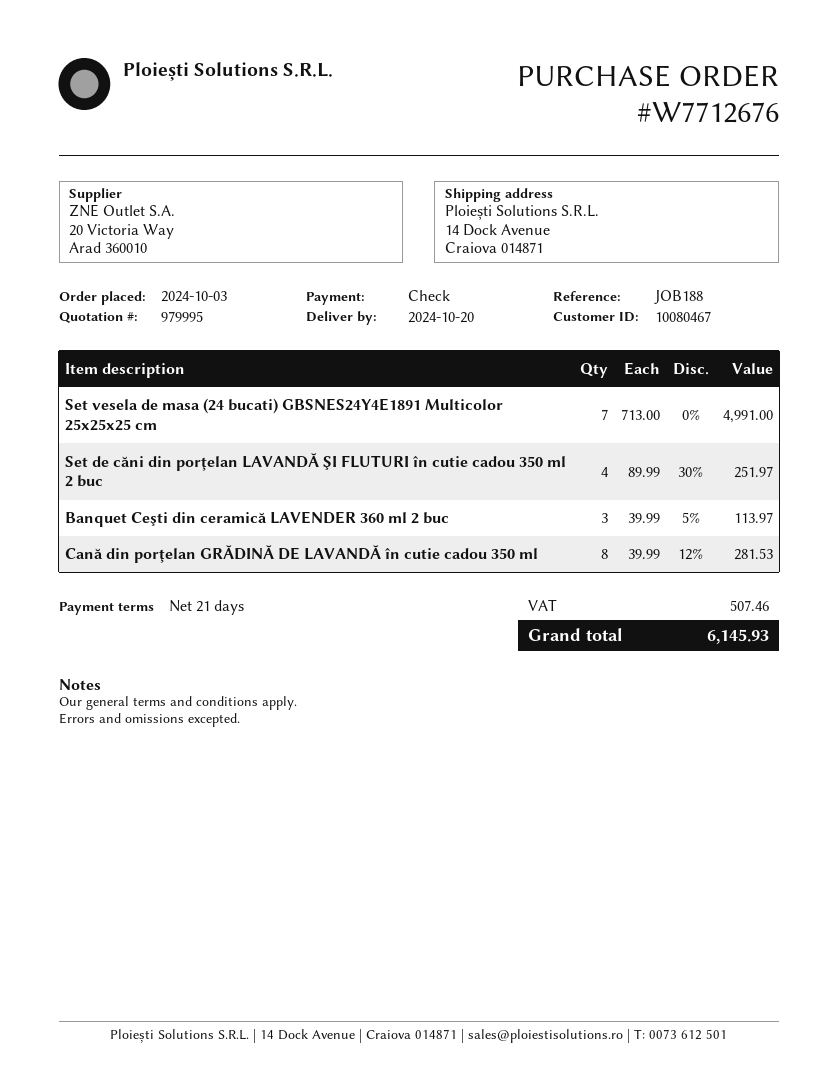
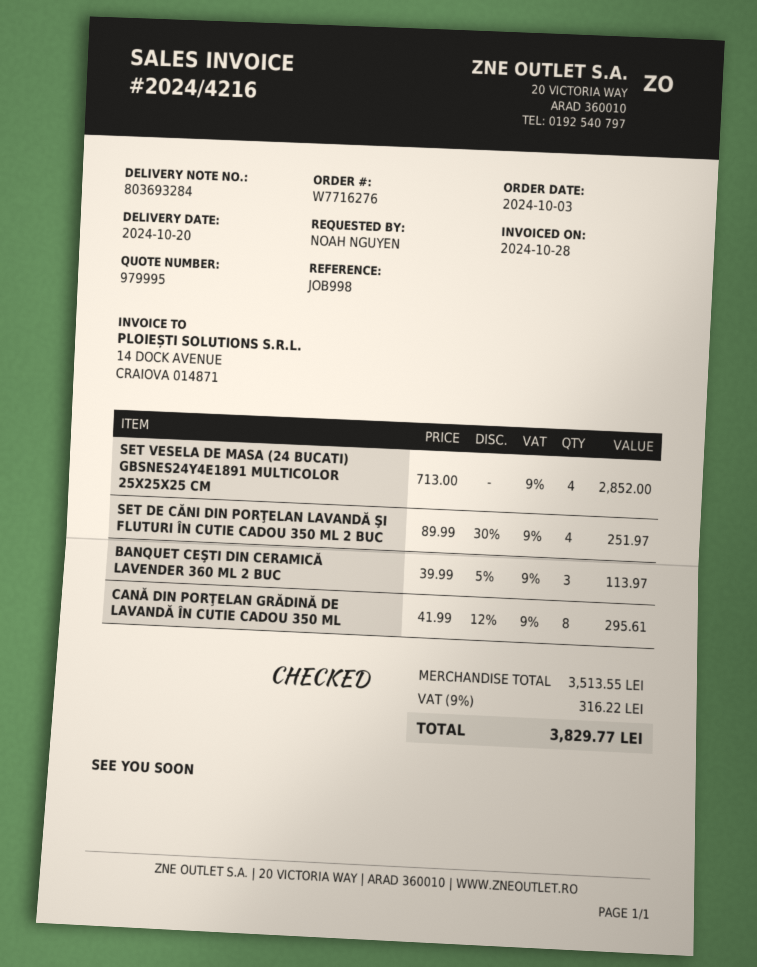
order number: W7712676 -> W7716276
reference: JOB188 -> JOB998
Set vesela de masa (24 bucati) GBSNES24Y4E1891 Multicolor 25x25x25 cm: 7 x 713.00 = 4991.00 -> 4 x 713.00 = 2852.00
Cană din porţelan GRĂDINĂ DE LAVANDĂ în cutie cadou 350 ml: 8 x 39.99 - 12% = 281.53 -> 8 x 41.99 - 12% = 295.61
tax: 507.46 -> 316.22
total: 6145.93 -> 3829.77

